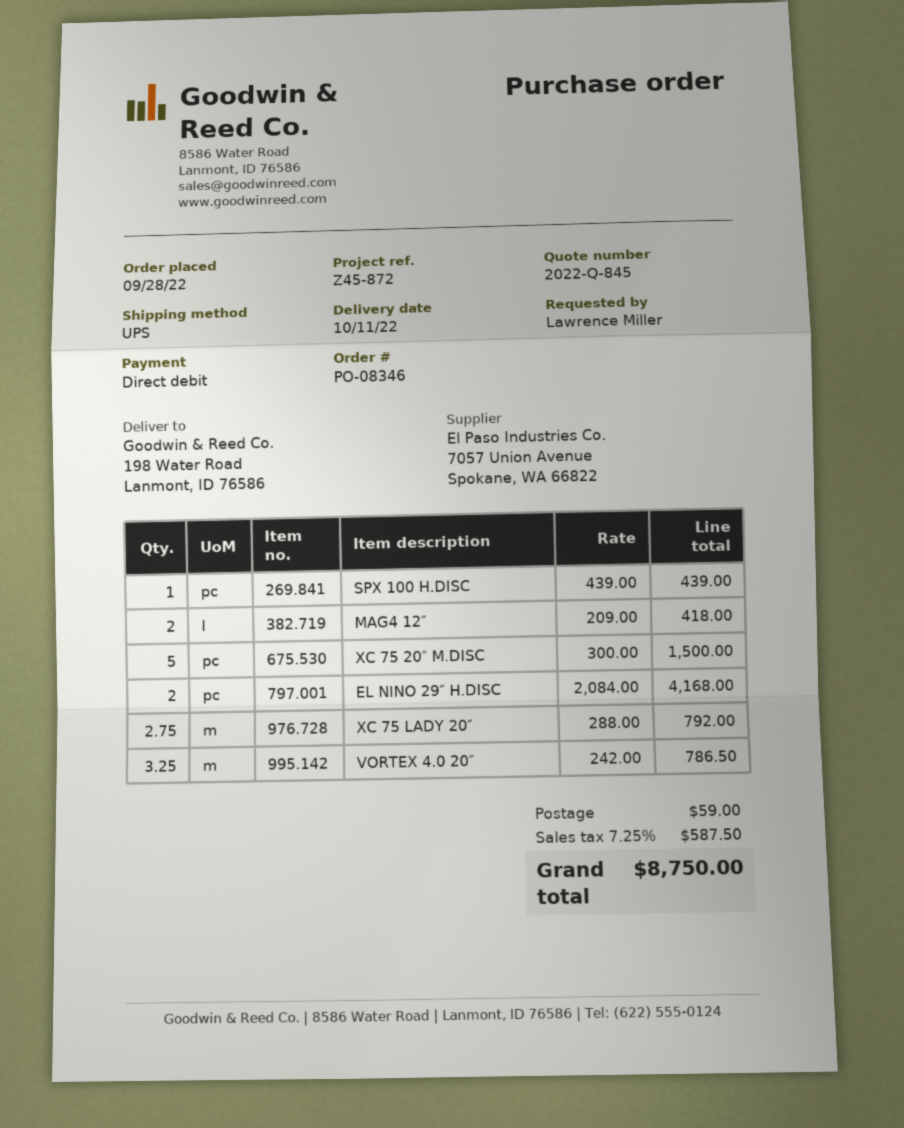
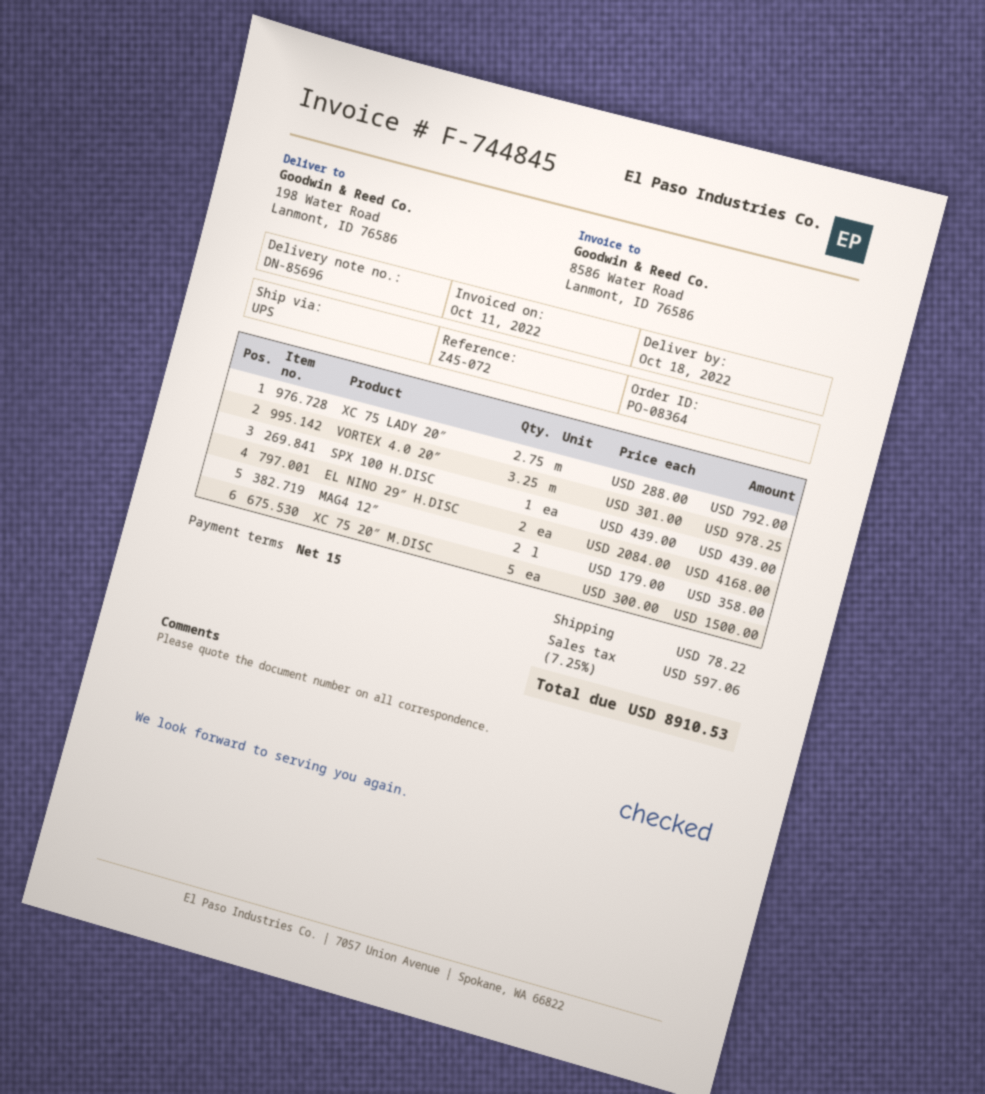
order number: PO-08346 -> PO-08364
delivery date: 2022-10-11 -> 2022-10-18
reference: Z45-872 -> Z45-072
MAG4 12″: 2 x 209.00 = 418.00 -> 2 x 179.00 = 358.00
VORTEX 4.0 20″: 3.25 x 242.00 = 786.50 -> 3.25 x 301.00 = 978.25
shipping: 59.00 -> 78.22
tax: 7.25% = 587.50 -> 7.25% = 597.06
total: 8750.00 -> 8910.53

